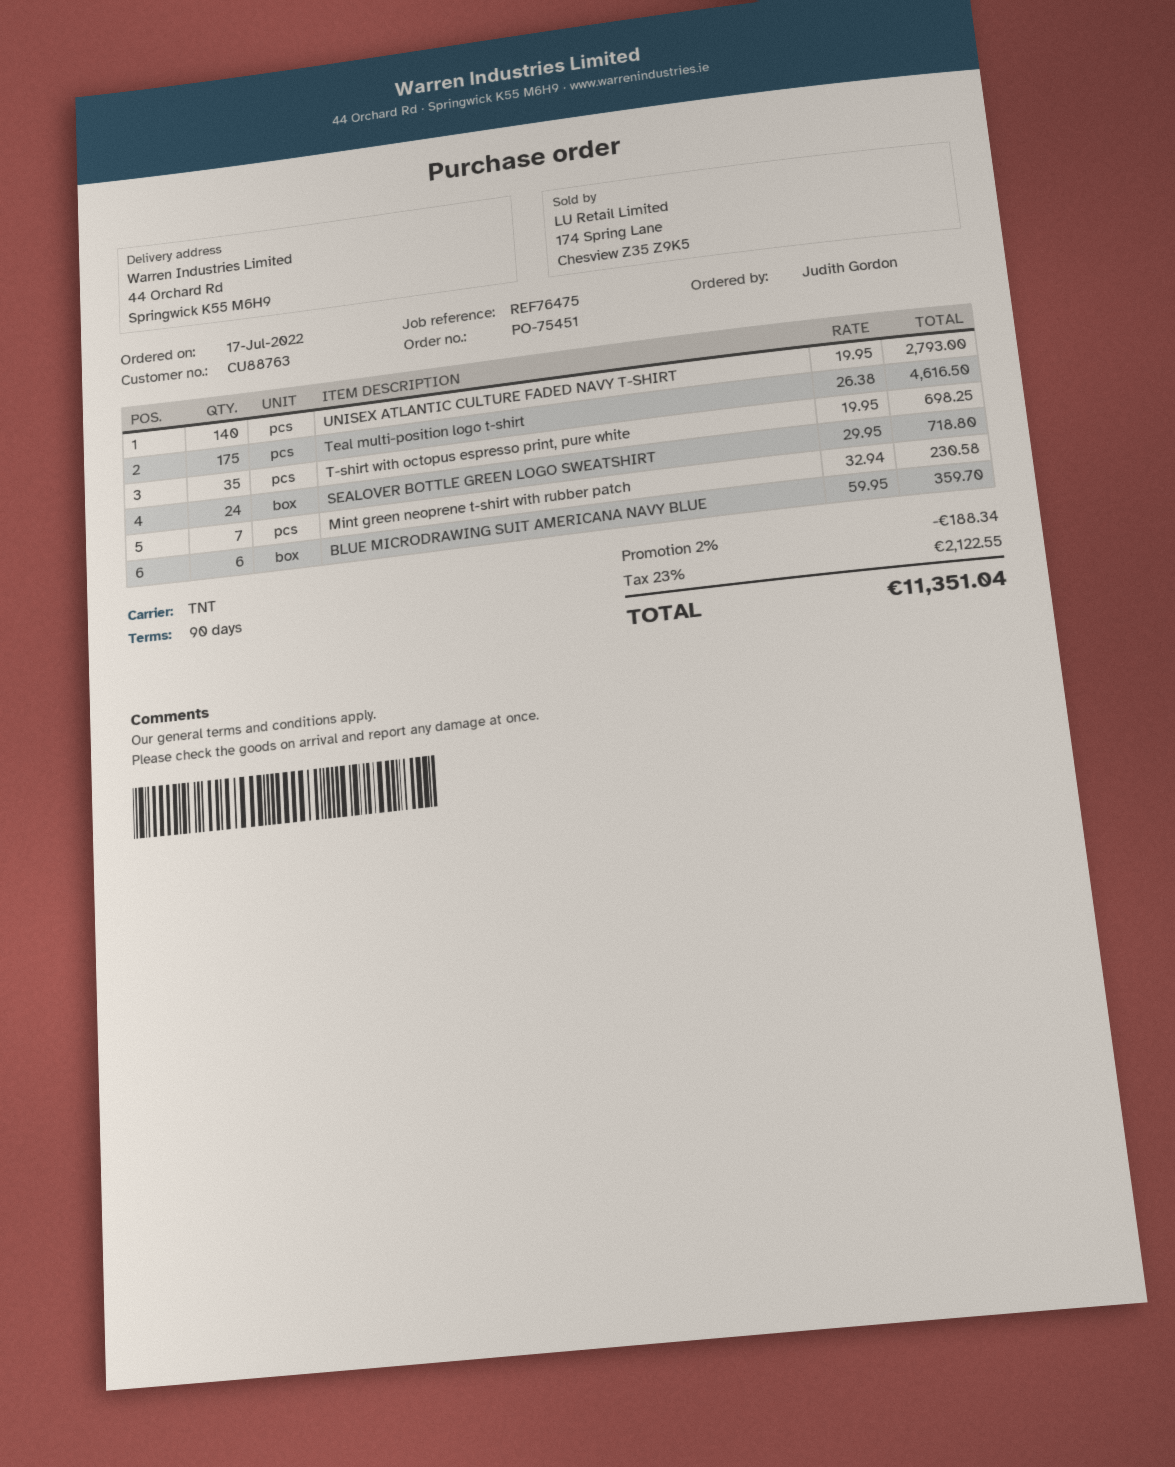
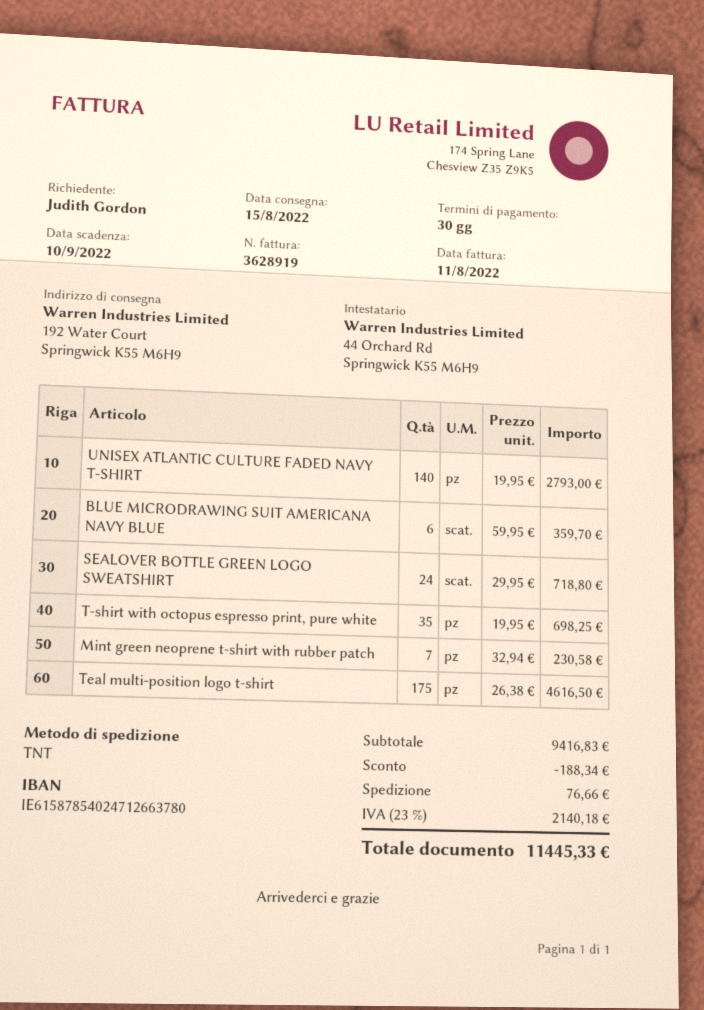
payment terms: 90 days -> 30 days
ship to: 44 Orchard Rd, Springwick K55 M6H9 -> 192 Water Court, Springwick K55 M6H9
shipping: none -> 76.66
tax: 23% = 2122.55 -> 23% = 2140.18
total: 11351.04 -> 11445.33

